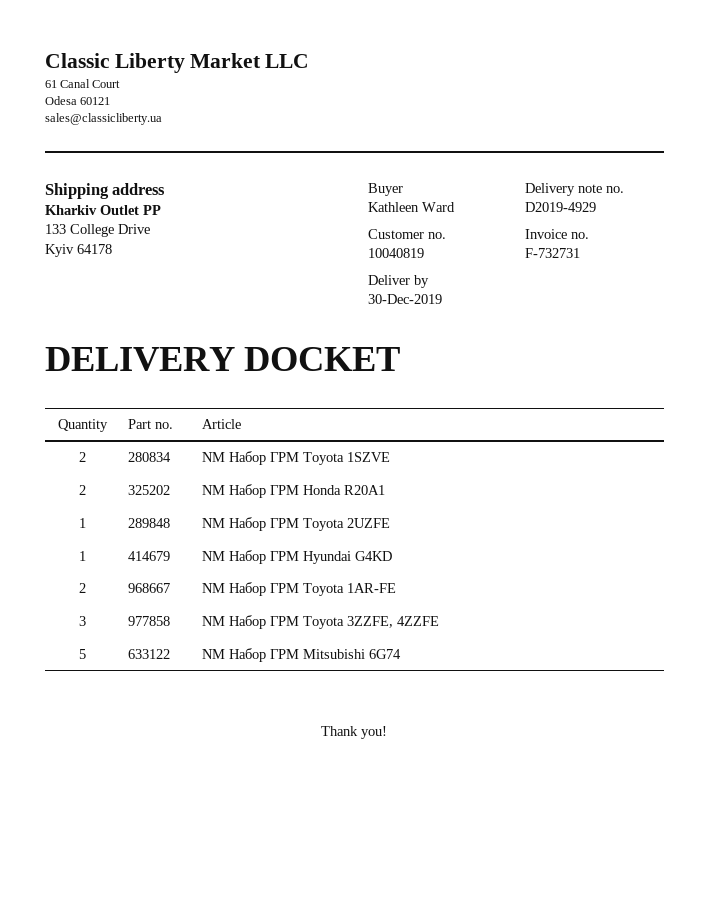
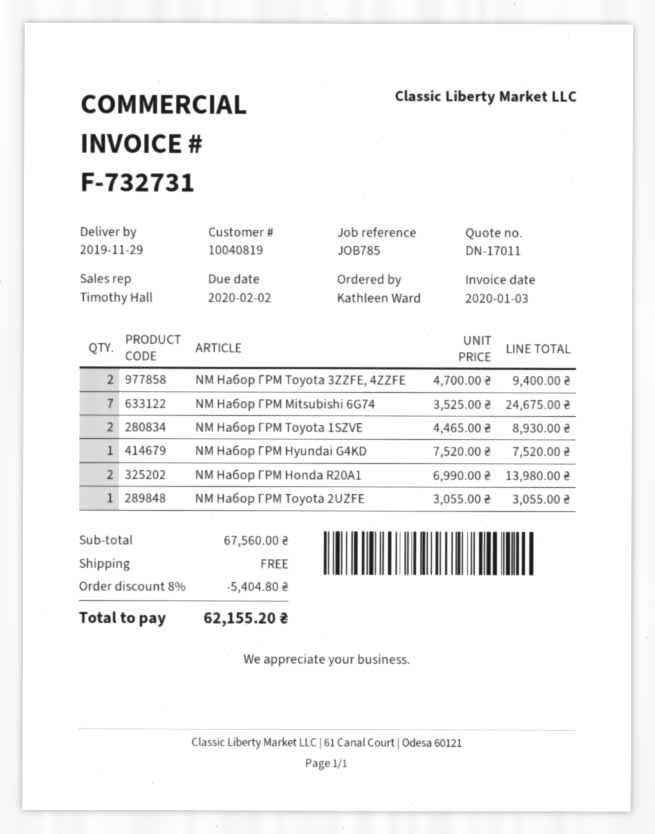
delivery date: 2019-12-30 -> 2019-11-29
NM Набор ГРМ Toyota 1AR-FE: 2 -> none
NM Набор ГРМ Toyota 3ZZFE, 4ZZFE: 3 -> 2
NM Набор ГРМ Mitsubishi 6G74: 5 -> 7

